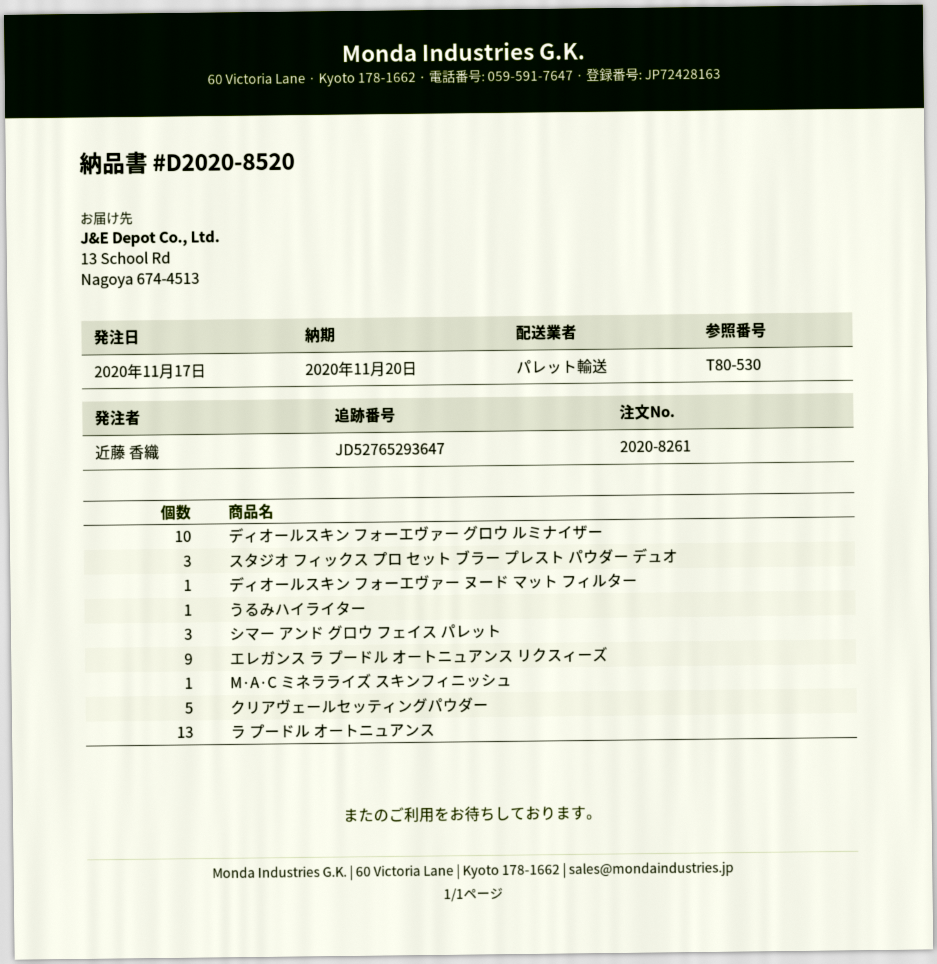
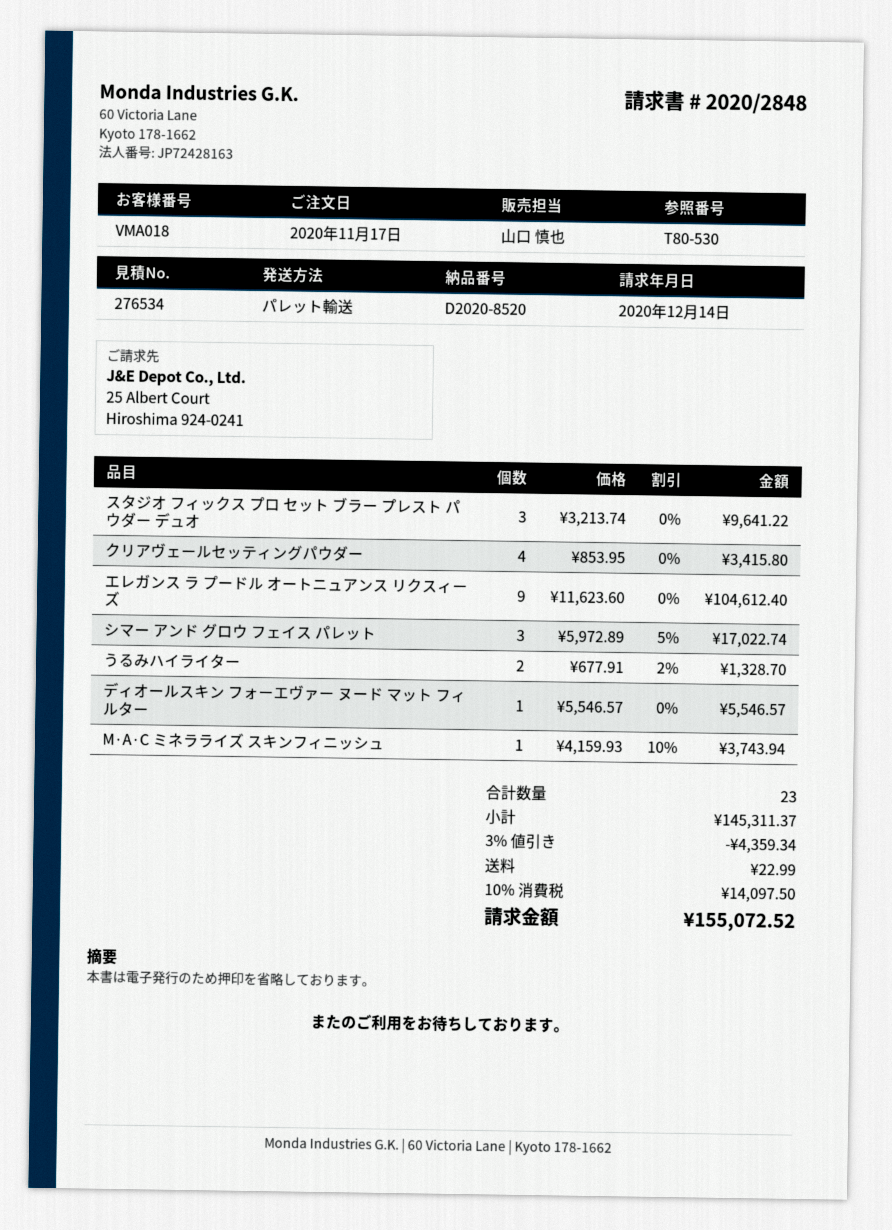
ディオールスキン フォーエヴァー グロウ ルミナイザー: 10 -> none
うるみハイライター: 1 -> 2
クリアヴェールセッティングパウダー: 5 -> 4
ラ プードル オートニュアンス: 13 -> none

